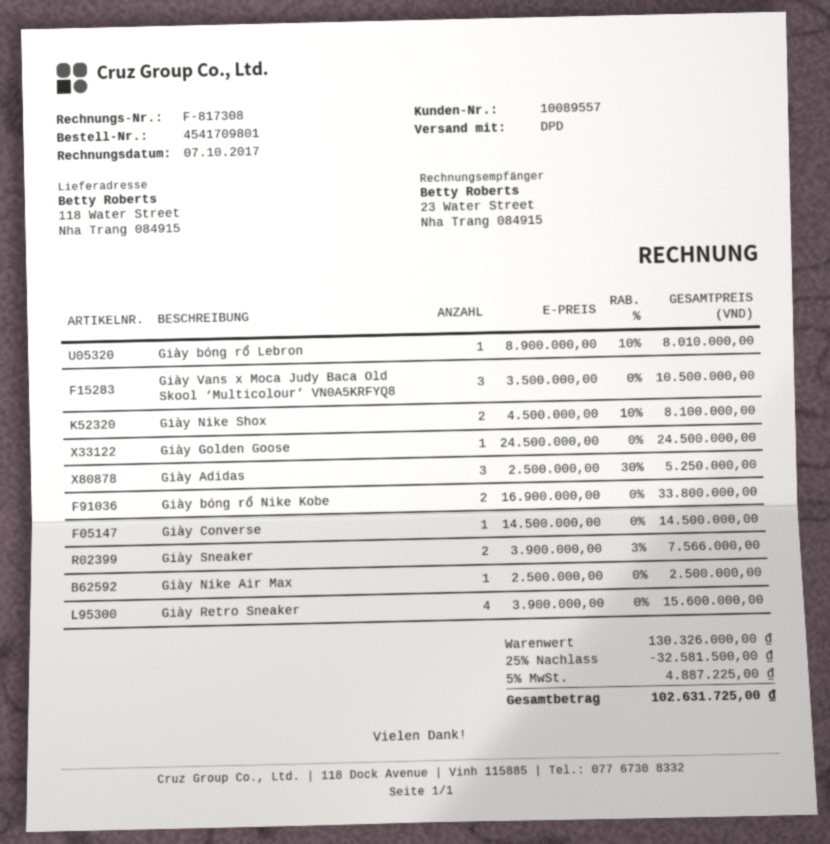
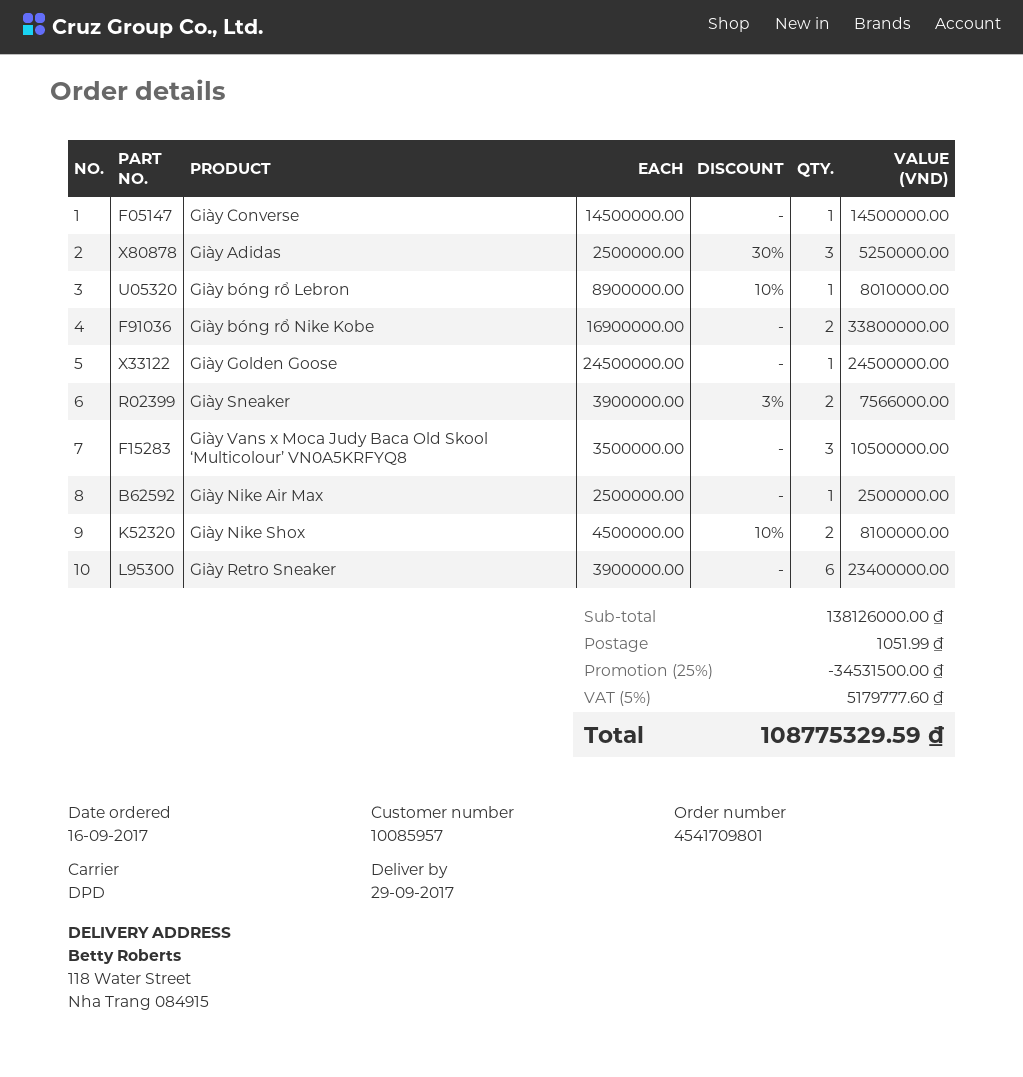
customer number: 10089557 -> 10085957
Giày Retro Sneaker: 4 x 3900000.00 = 15600000.00 -> 6 x 3900000.00 = 23400000.00
subtotal: 130326000.00 -> 138126000.00
discount: 25% = 32581500.00 -> 25% = 34531500.00
shipping: none -> 1051.99
tax: 5% = 4887225.00 -> 5% = 5179777.60
total: 102631725.00 -> 108775329.59

